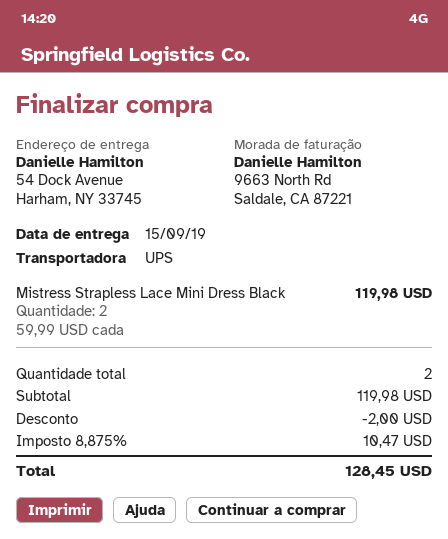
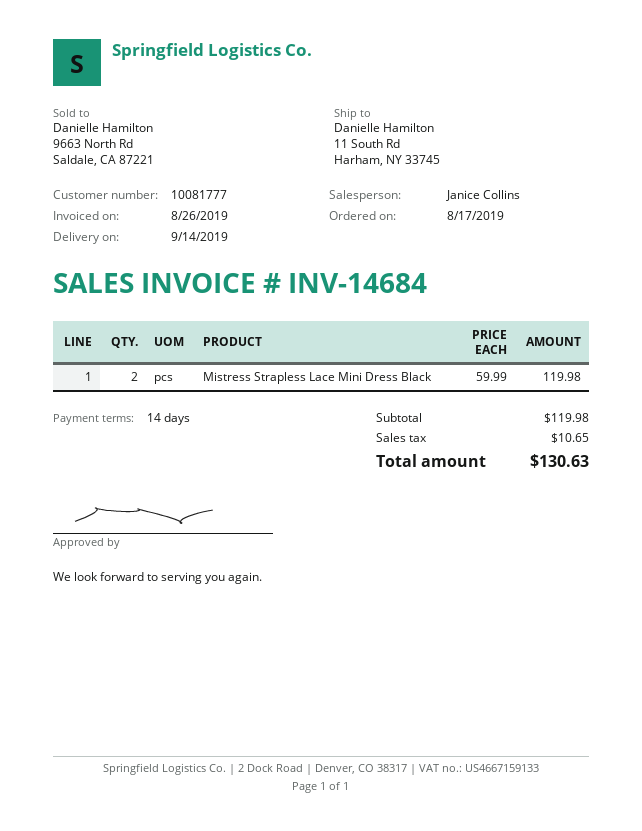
delivery date: 2019-09-15 -> 2019-09-14
ship to: 54 Dock Avenue, Harham, NY 33745 -> 11 South Rd, Harham, NY 33745
discount: 2.00 -> none
tax: 10.47 -> 10.65
total: 128.45 -> 130.63

